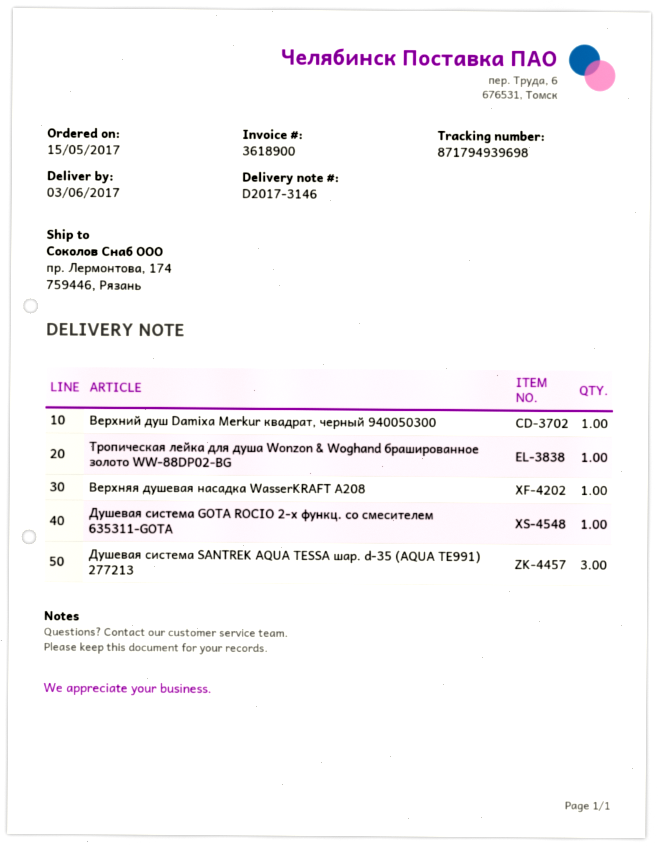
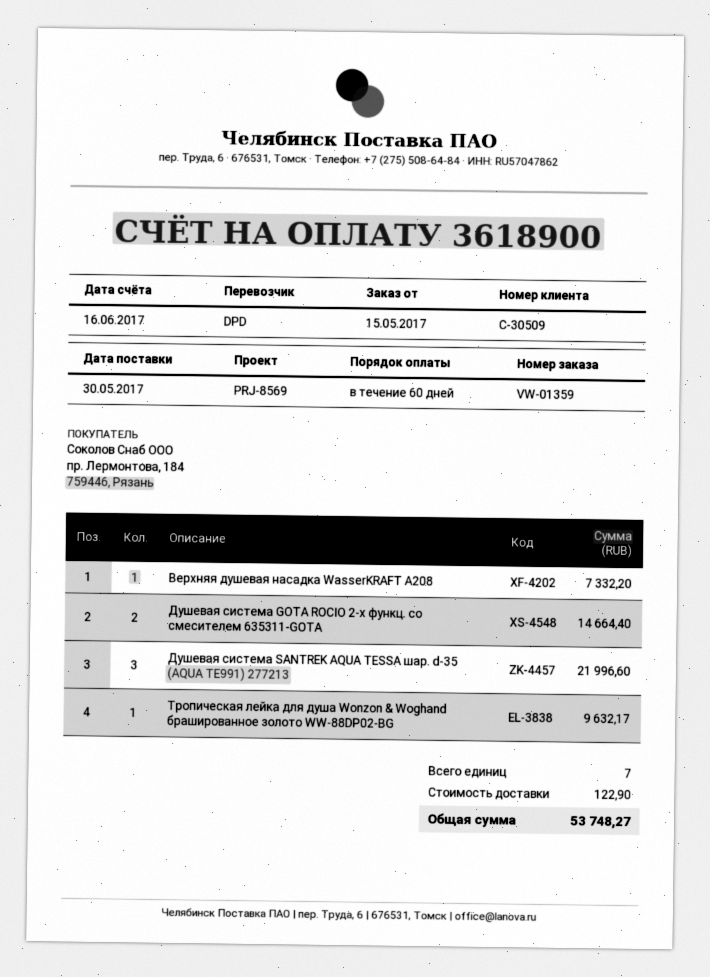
delivery date: 2017-06-03 -> 2017-05-30
Верхний душ Damixa Merkur квадрат, черный 940050300: 1 -> none
Душевая система GOTA ROCIO 2-х функц. со смесителем 635311-GOTA: 1 -> 2

